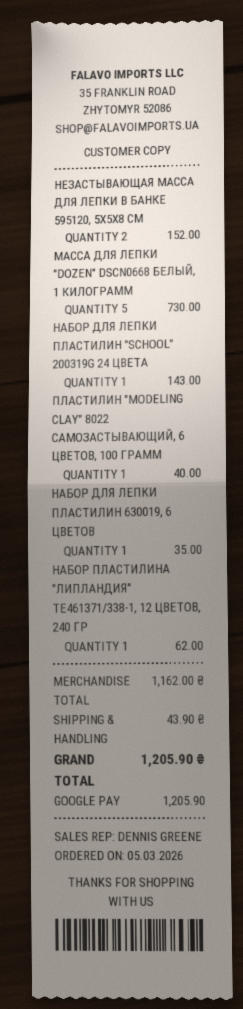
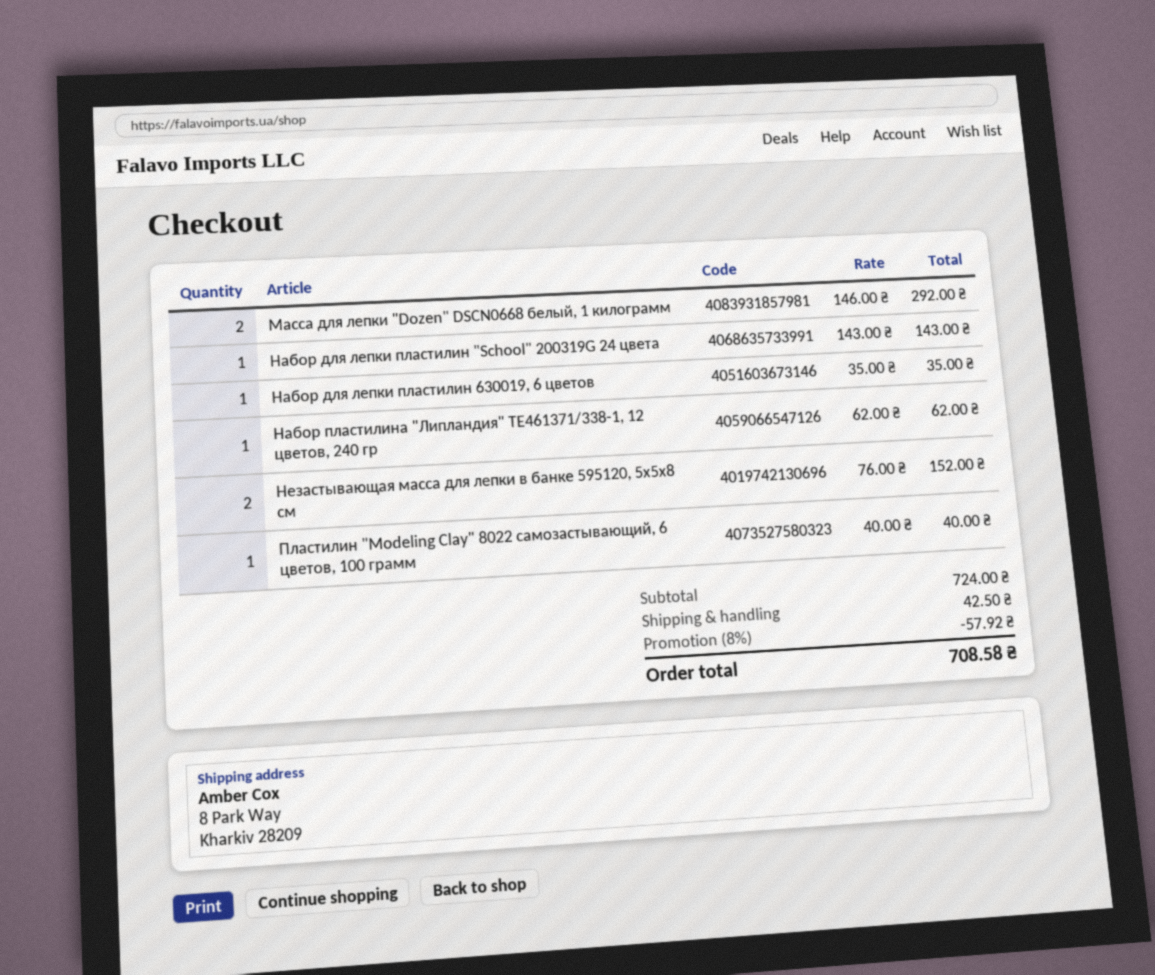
МАССА ДЛЯ ЛЕПКИ "DOZEN" DSCN0668 БЕЛЫЙ, 1 КИЛОГРАММ: 5 for 730.00 -> 2 for 292.00
subtotal: 1162.00 -> 724.00
discount: none -> 8% = 57.92
shipping: 43.90 -> 42.50
total: 1205.90 -> 708.58

